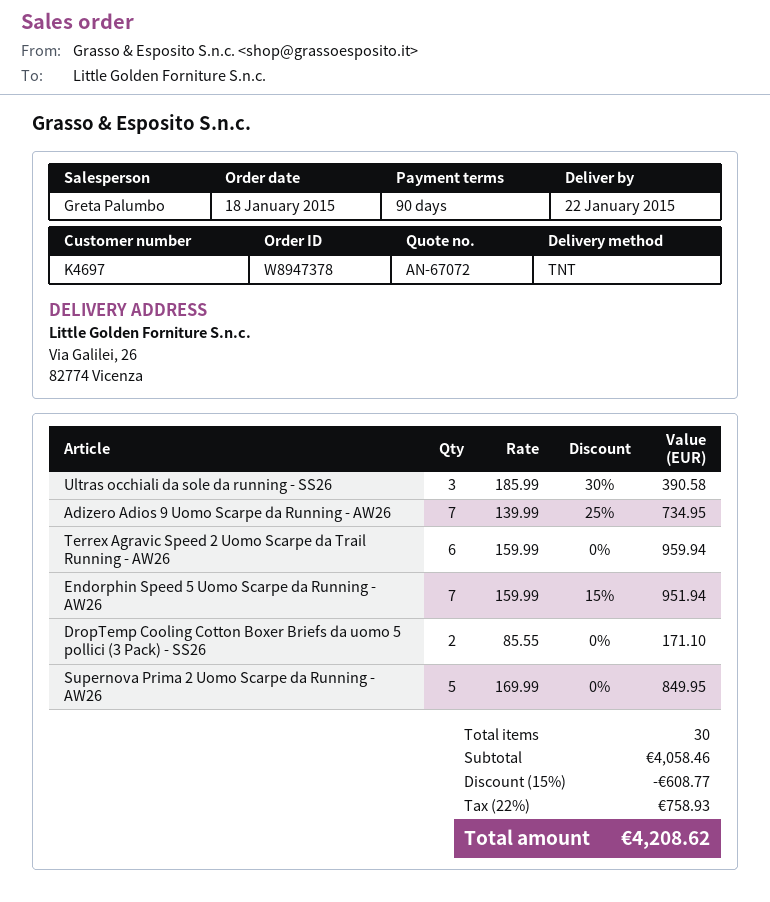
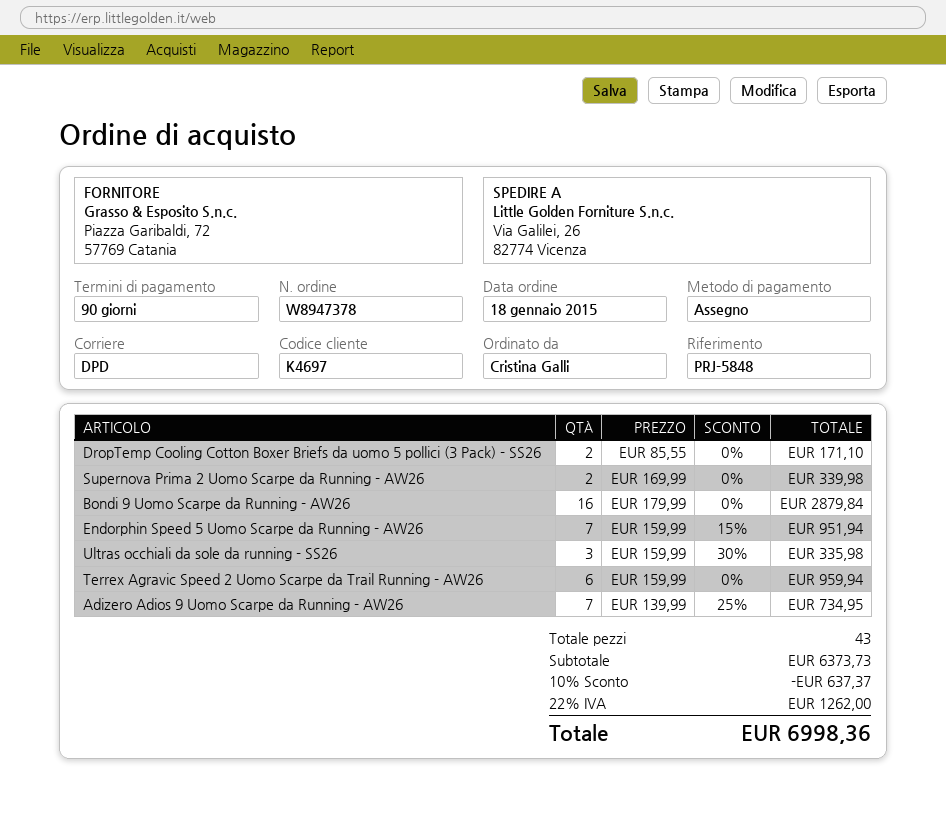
shipping method: TNT -> DPD
Ultras occhiali da sole da running - SS26: 3 x 185.99 - 30% = 390.58 -> 3 x 159.99 - 30% = 335.98
Supernova Prima 2 Uomo Scarpe da Running - AW26: 5 x 169.99 = 849.95 -> 2 x 169.99 = 339.98
Bondi 9 Uomo Scarpe da Running - AW26: none -> 16 x 179.99 = 2879.84
total quantity: 30 -> 43
subtotal: 4058.46 -> 6373.73
discount: 15% = 608.77 -> 10% = 637.37
tax: 22% = 758.93 -> 22% = 1262.00
total: 4208.62 -> 6998.36

